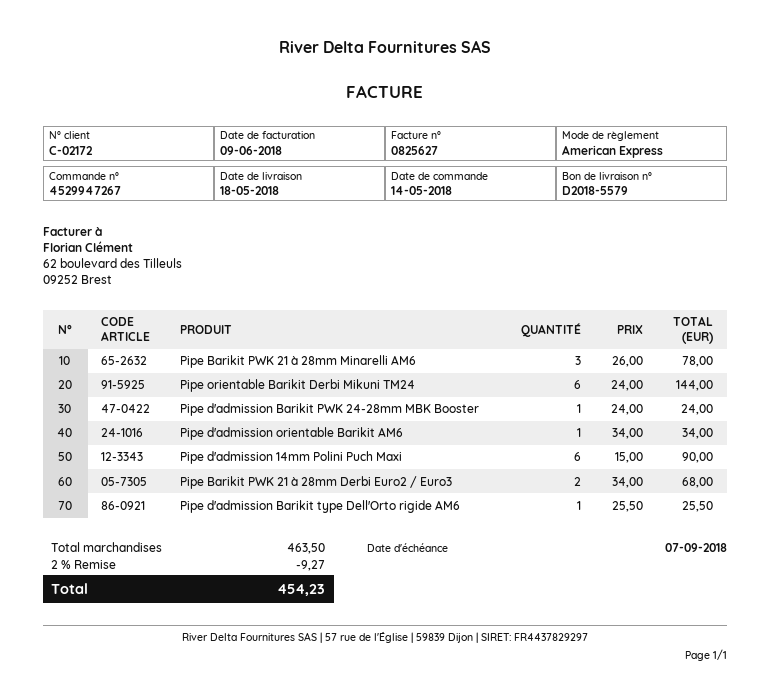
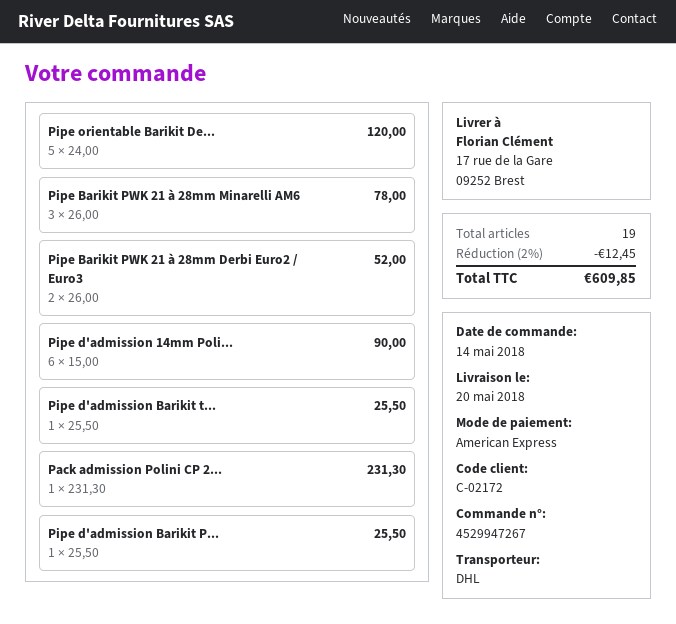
delivery date: 2018-05-18 -> 2018-05-20
Pipe orientable Barikit Derbi Mikuni TM24: 6 x 24.00 = 144.00 -> 5 x 24.00 = 120.00
Pipe d'admission Barikit PWK 24-28mm MBK Booster: 1 x 24.00 = 24.00 -> 1 x 25.50 = 25.50
Pipe d'admission orientable Barikit AM6: 1 x 34.00 = 34.00 -> none
Pipe Barikit PWK 21 à 28mm Derbi Euro2 / Euro3: 2 x 34.00 = 68.00 -> 2 x 26.00 = 52.00
Pack admission Polini CP 2...: none -> 1 x 231.30 = 231.30
discount: 2% = 9.27 -> 2% = 12.45
total: 454.23 -> 609.85

